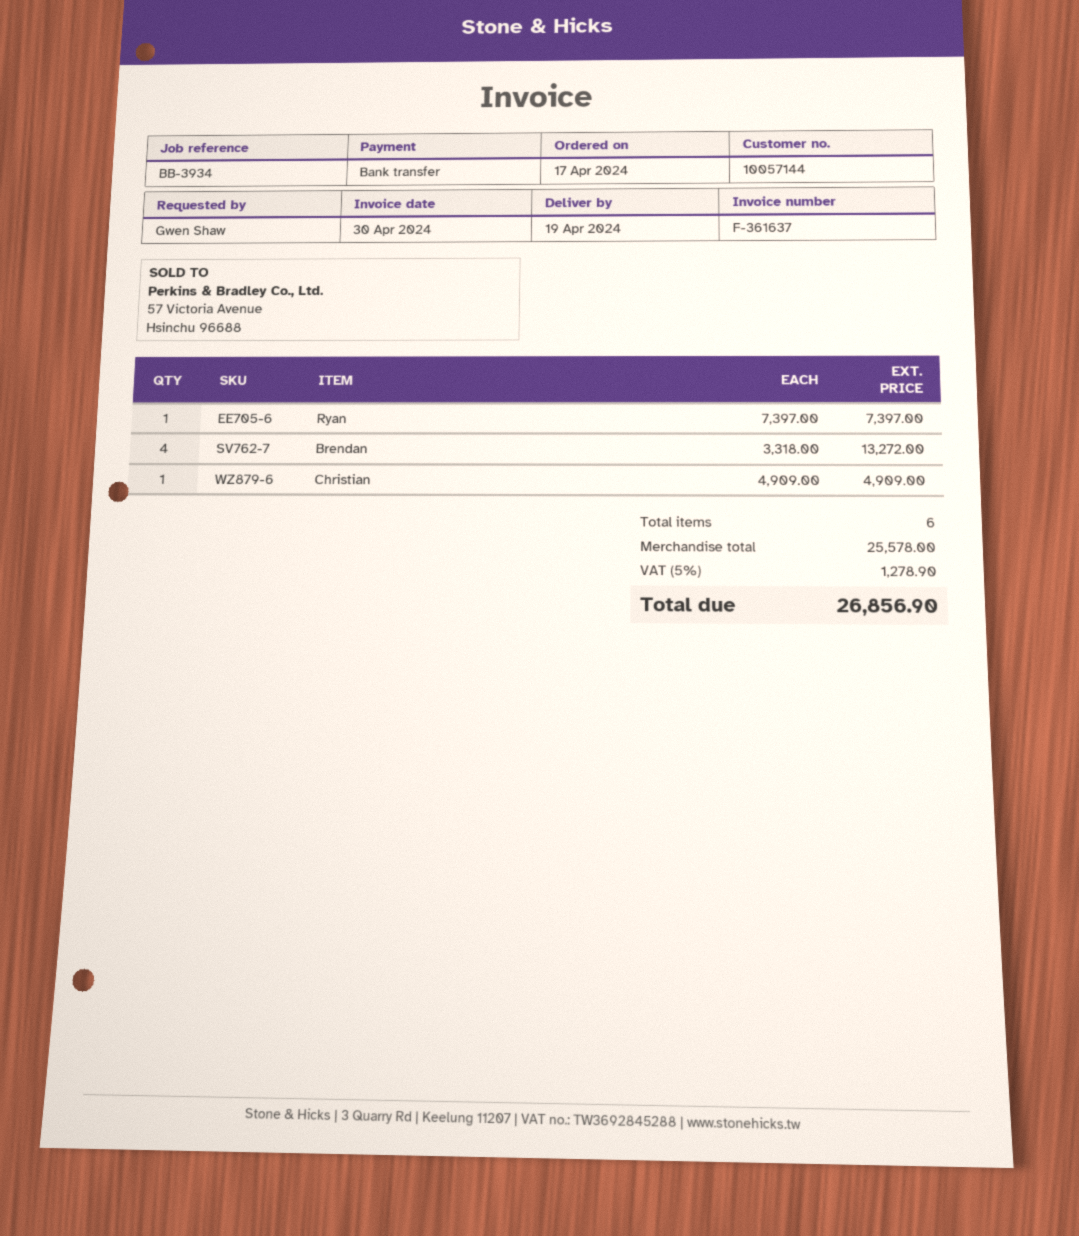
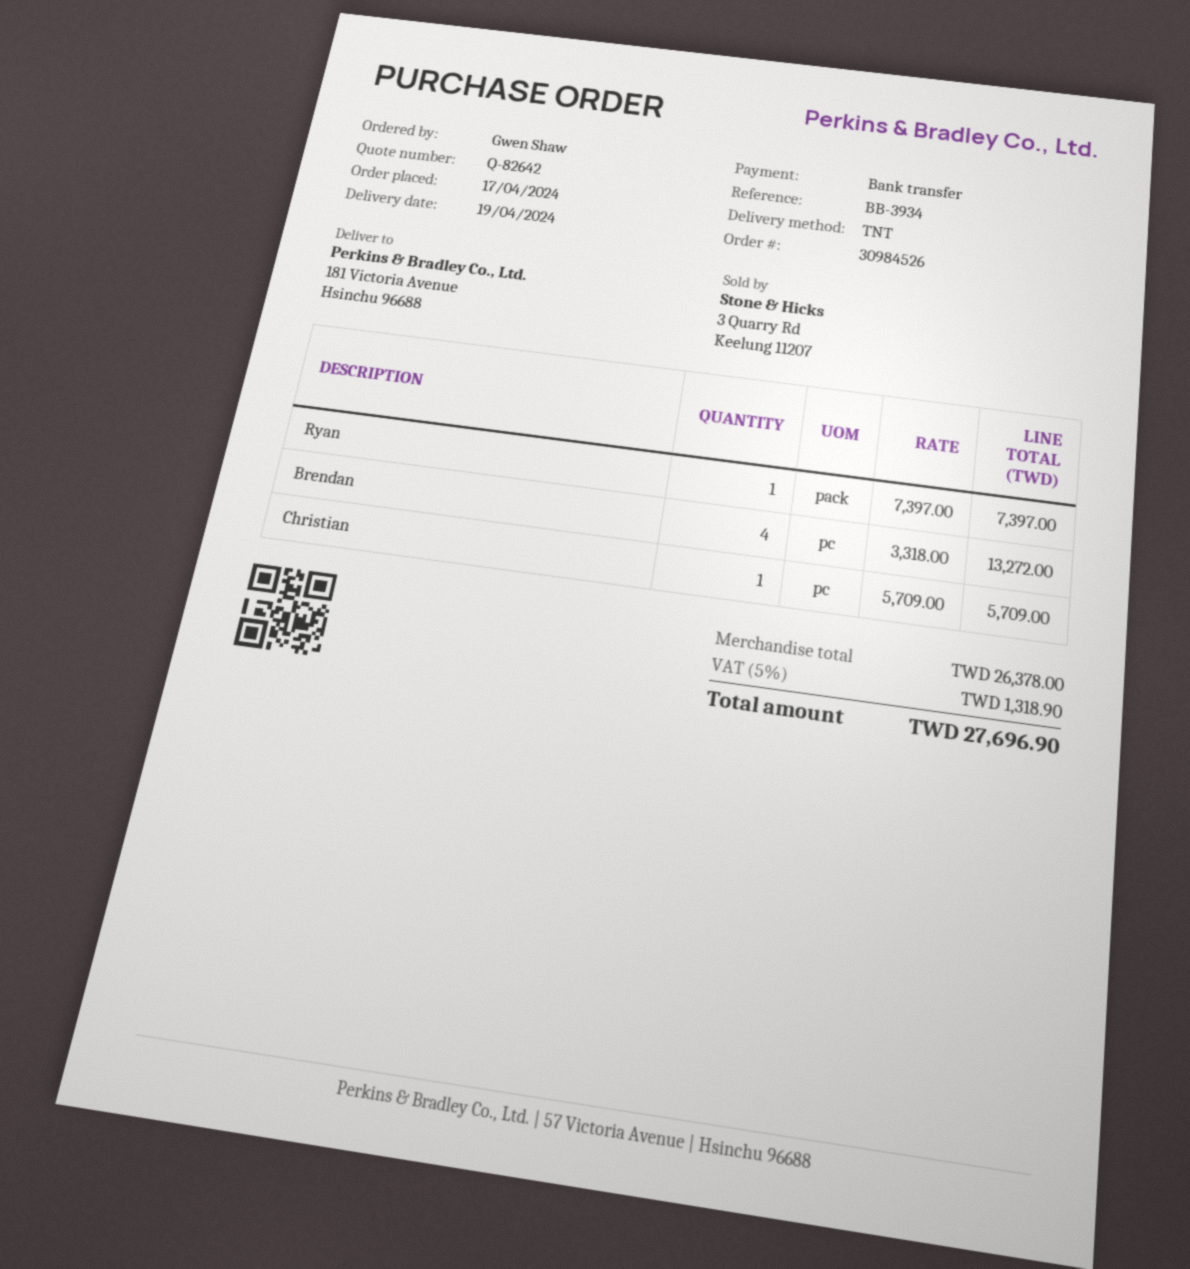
Christian: 1 x 4909.00 = 4909.00 -> 1 x 5709.00 = 5709.00
subtotal: 25578.00 -> 26378.00
tax: 5% = 1278.90 -> 5% = 1318.90
total: 26856.90 -> 27696.90

